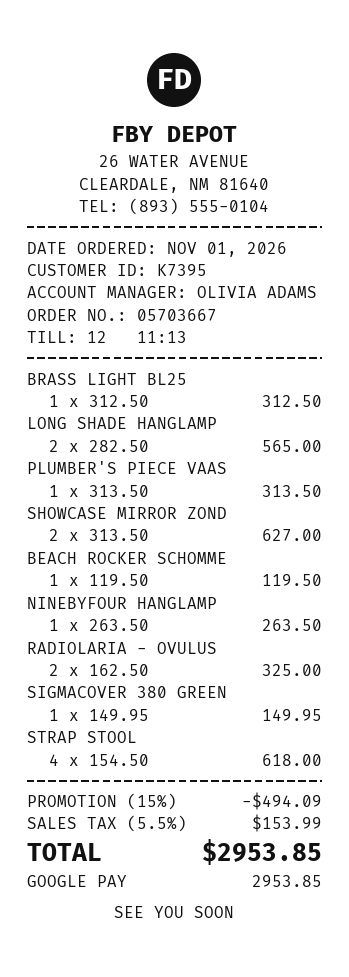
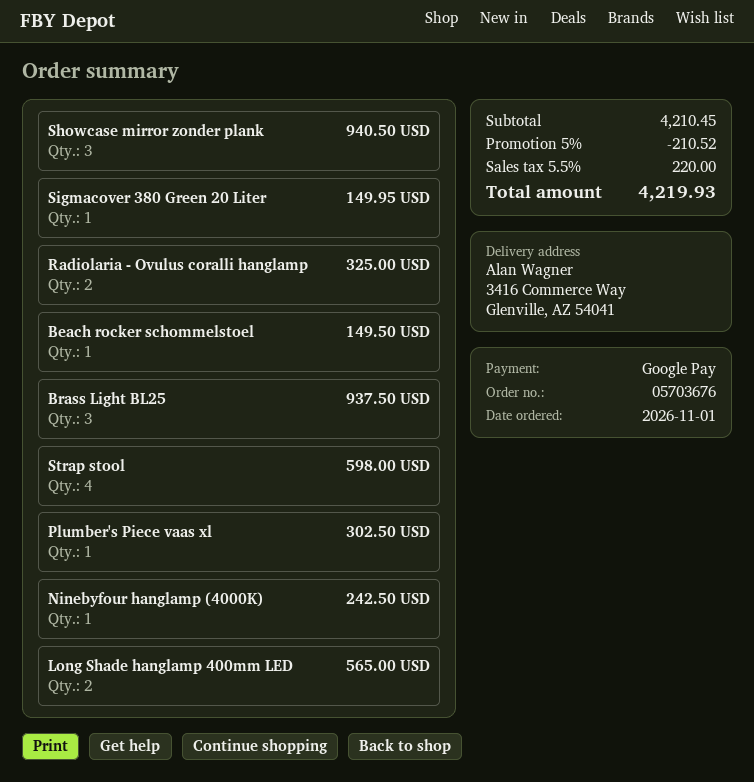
order number: 05703667 -> 05703676
BRASS LIGHT BL25: 1 for 312.50 -> 3 for 937.50
PLUMBER'S PIECE VAAS: 1 for 313.50 -> 1 for 302.50
SHOWCASE MIRROR ZOND: 2 for 627.00 -> 3 for 940.50
BEACH ROCKER SCHOMME: 1 for 119.50 -> 1 for 149.50
NINEBYFOUR HANGLAMP: 1 for 263.50 -> 1 for 242.50
STRAP STOOL: 4 for 618.00 -> 4 for 598.00
discount: 15% = 494.09 -> 5% = 210.52
tax: 5.5% = 153.99 -> 5.5% = 220.00
total: 2953.85 -> 4219.93

